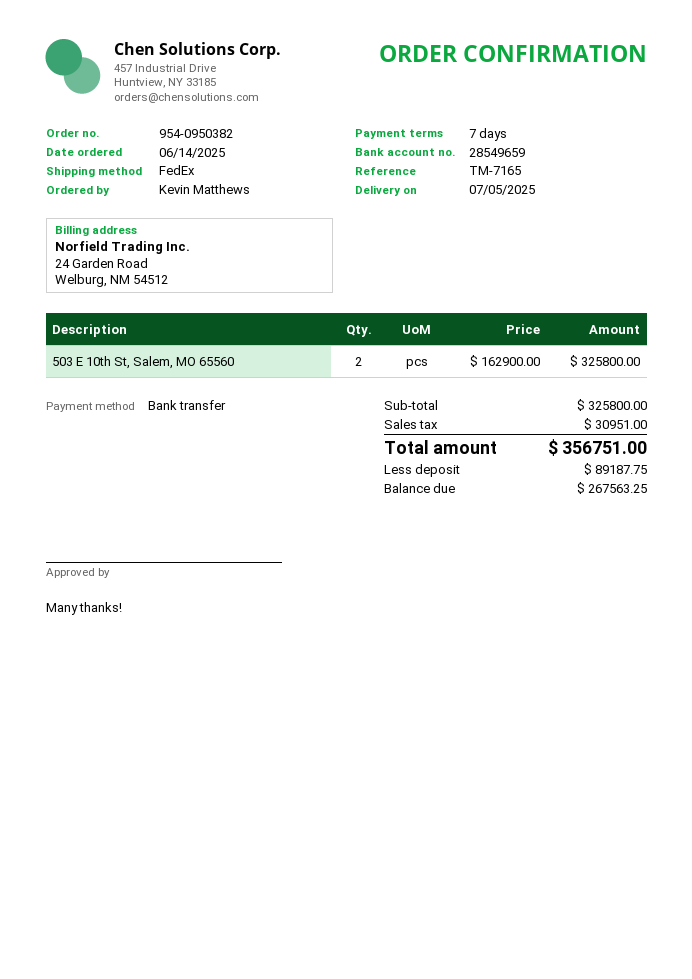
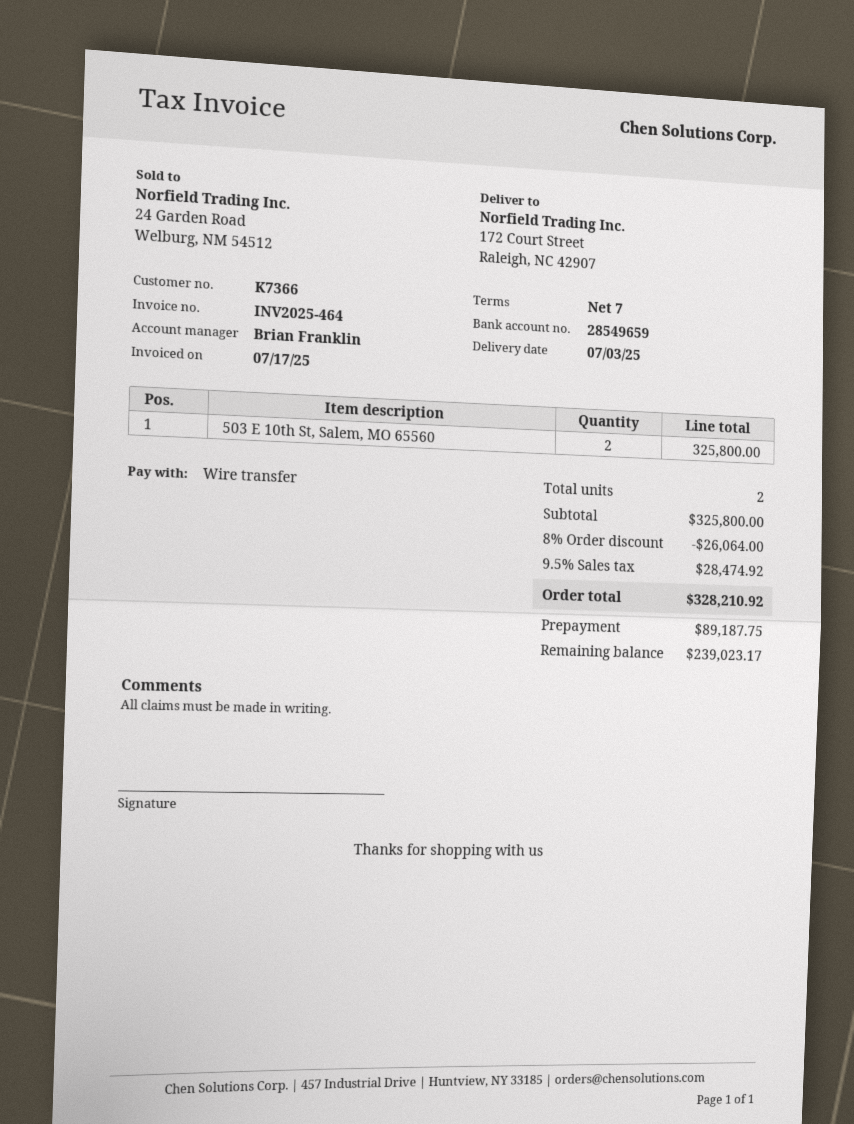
delivery date: 2025-07-05 -> 2025-07-03
discount: none -> 8% = 26064.00
tax: 30951.00 -> 28474.92
total: 356751.00 -> 328210.92
balance: 267563.25 -> 239023.17

